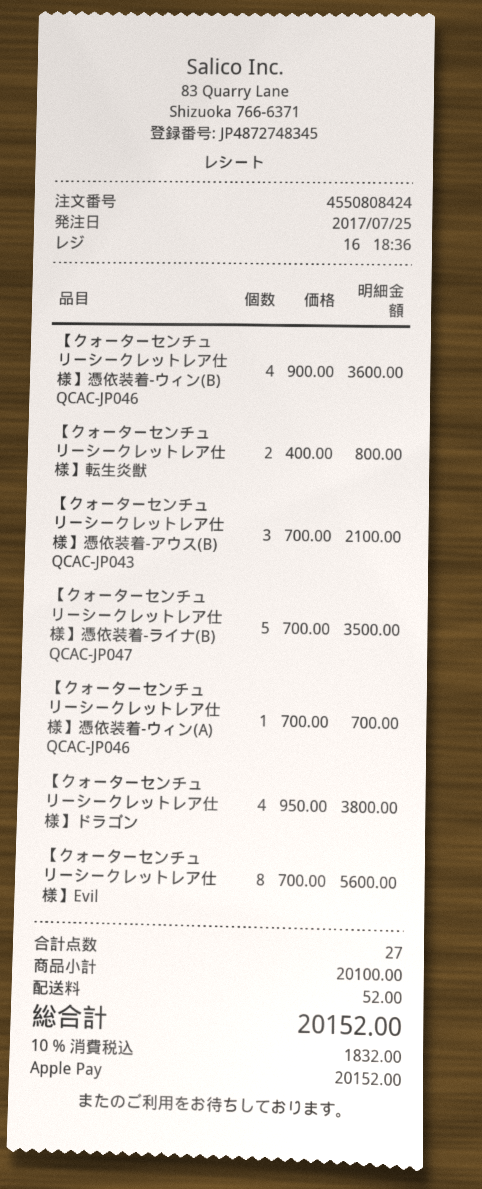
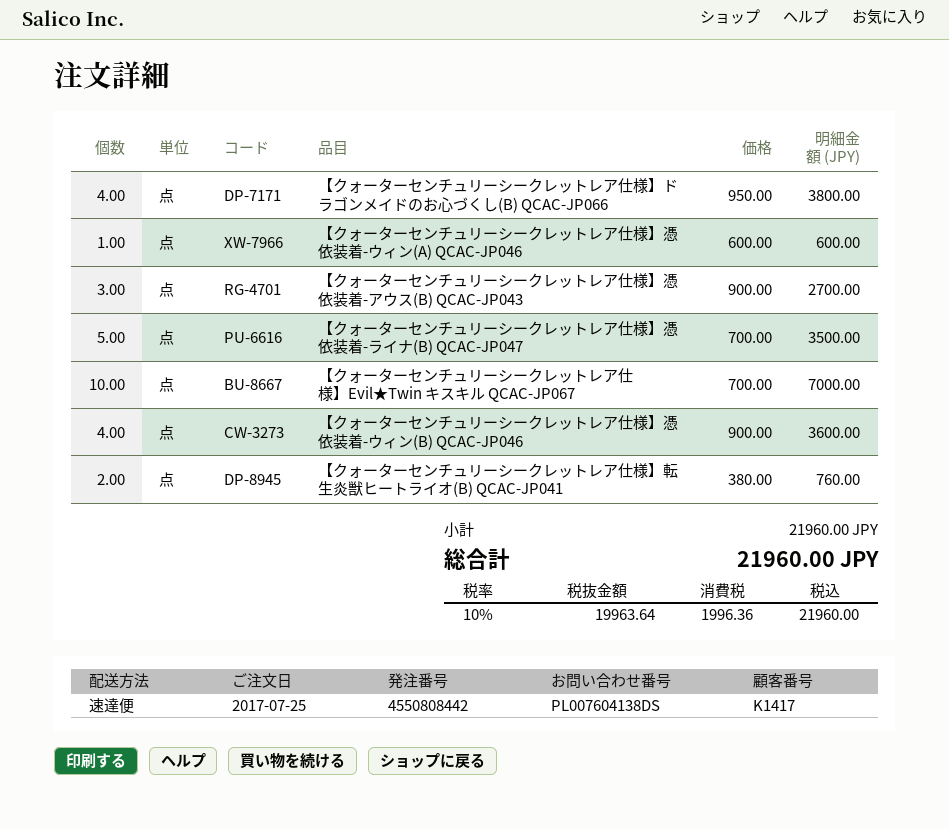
order number: 4550808424 -> 4550808442
【クォーターセンチュリーシークレットレア仕様】転生炎獣: 2 x 400.00 = 800.00 -> 2 x 380.00 = 760.00
【クォーターセンチュリーシークレットレア仕様】憑依装着-アウス(B) QCAC-JP043: 3 x 700.00 = 2100.00 -> 3 x 900.00 = 2700.00
【クォーターセンチュリーシークレットレア仕様】憑依装着-ウィン(A) QCAC-JP046: 1 x 700.00 = 700.00 -> 1 x 600.00 = 600.00
【クォーターセンチュリーシークレットレア仕様】Evil: 8 x 700.00 = 5600.00 -> 10 x 700.00 = 7000.00
subtotal: 20100.00 -> 21960.00
shipping: 52.00 -> none
tax: 10% = 1832.00 -> 10% = 1996.36
total: 20152.00 -> 21960.00

